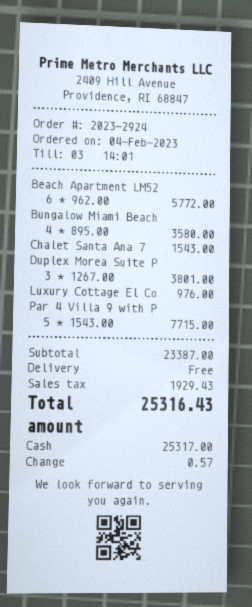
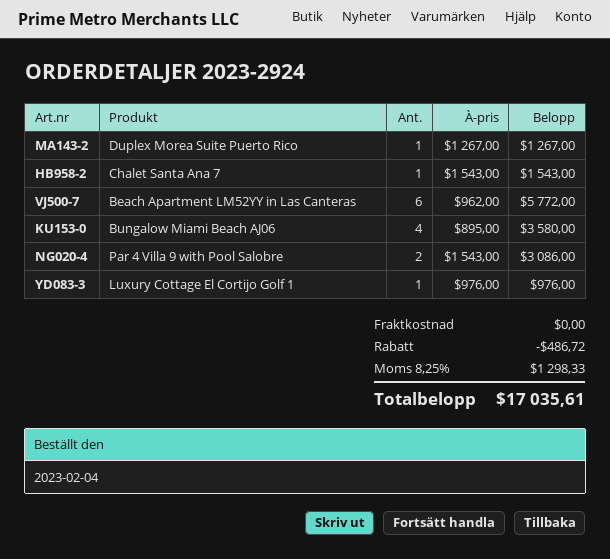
Duplex Morea Suite P: 3 x 1267.00 = 3801.00 -> 1 x 1267.00 = 1267.00
Par 4 Villa 9 with P: 5 x 1543.00 = 7715.00 -> 2 x 1543.00 = 3086.00
discount: none -> 486.72
tax: 1929.43 -> 1298.33
total: 25316.43 -> 17035.61

